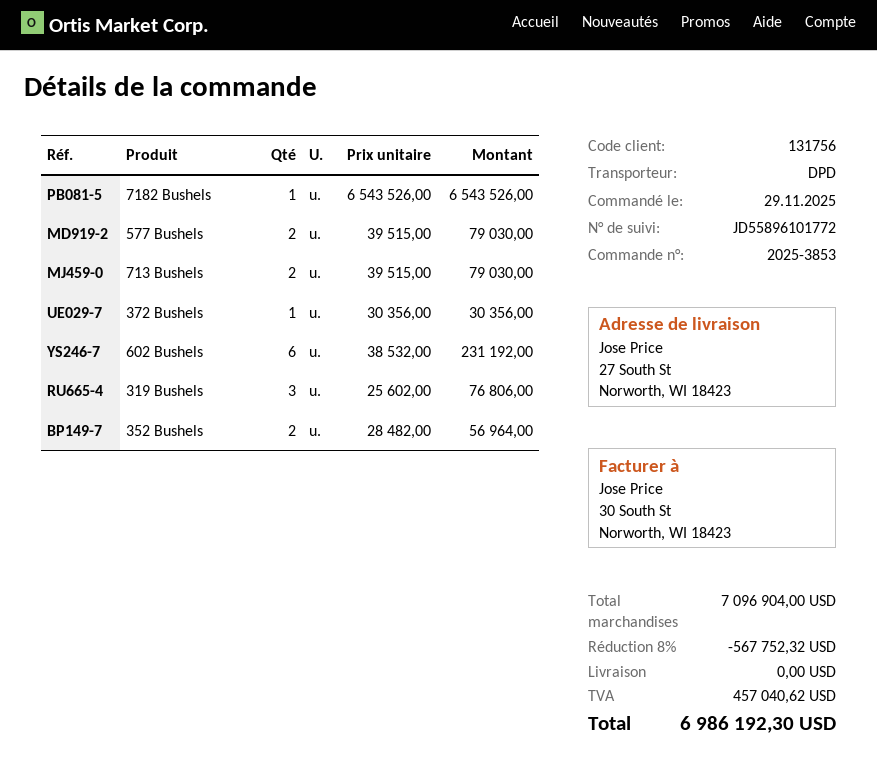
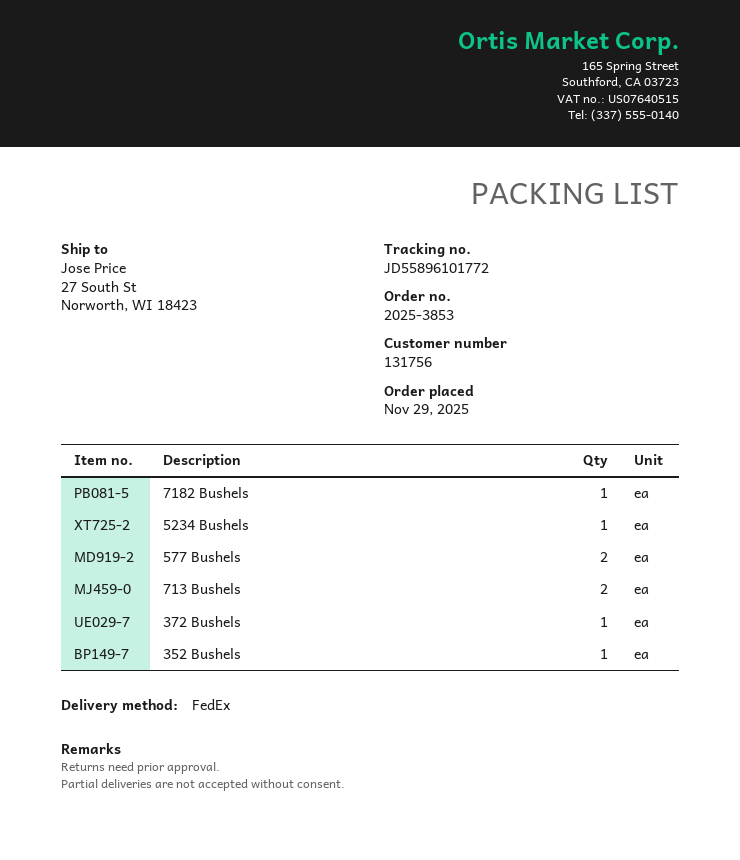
shipping method: DPD -> FedEx
602 Bushels: 6 -> none
319 Bushels: 3 -> none
352 Bushels: 2 -> 1
5234 Bushels: none -> 1

